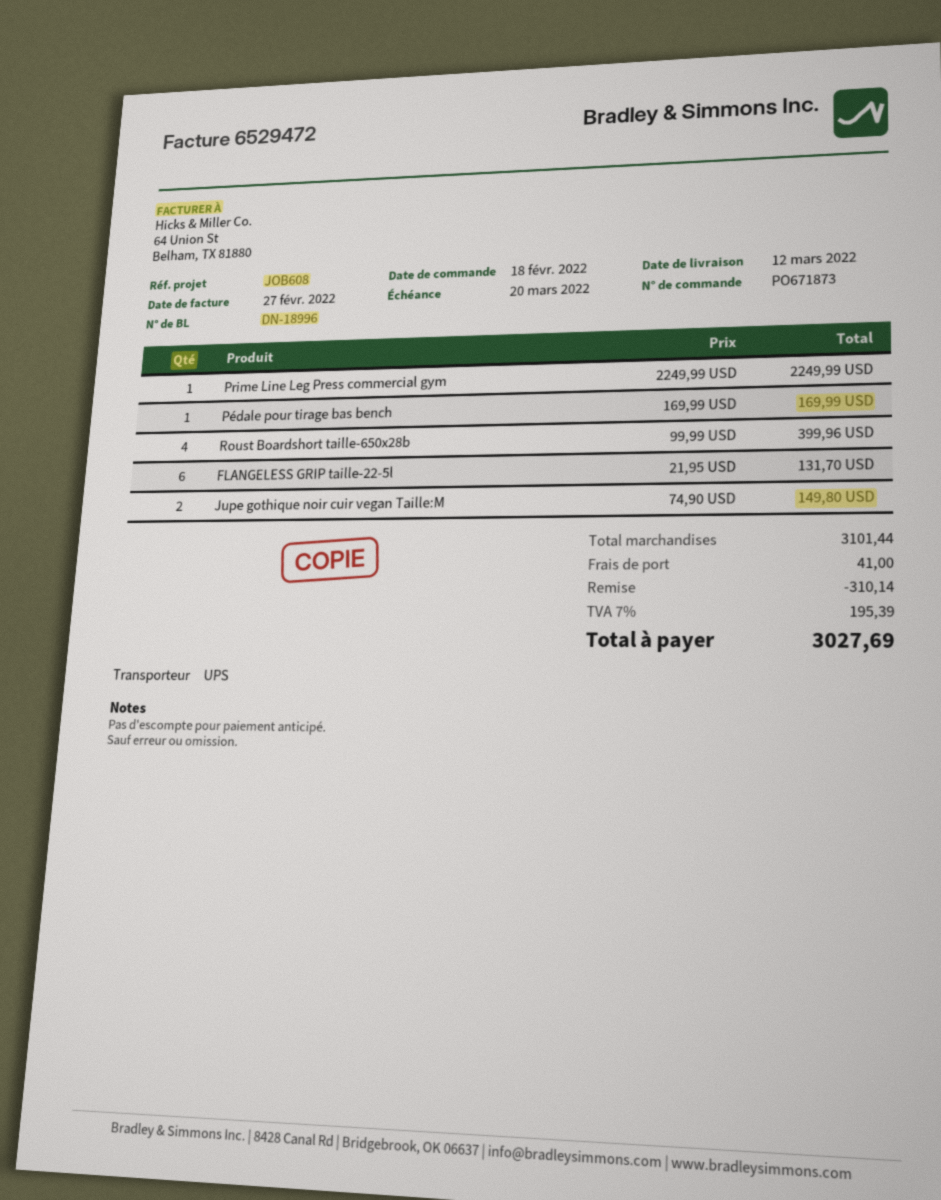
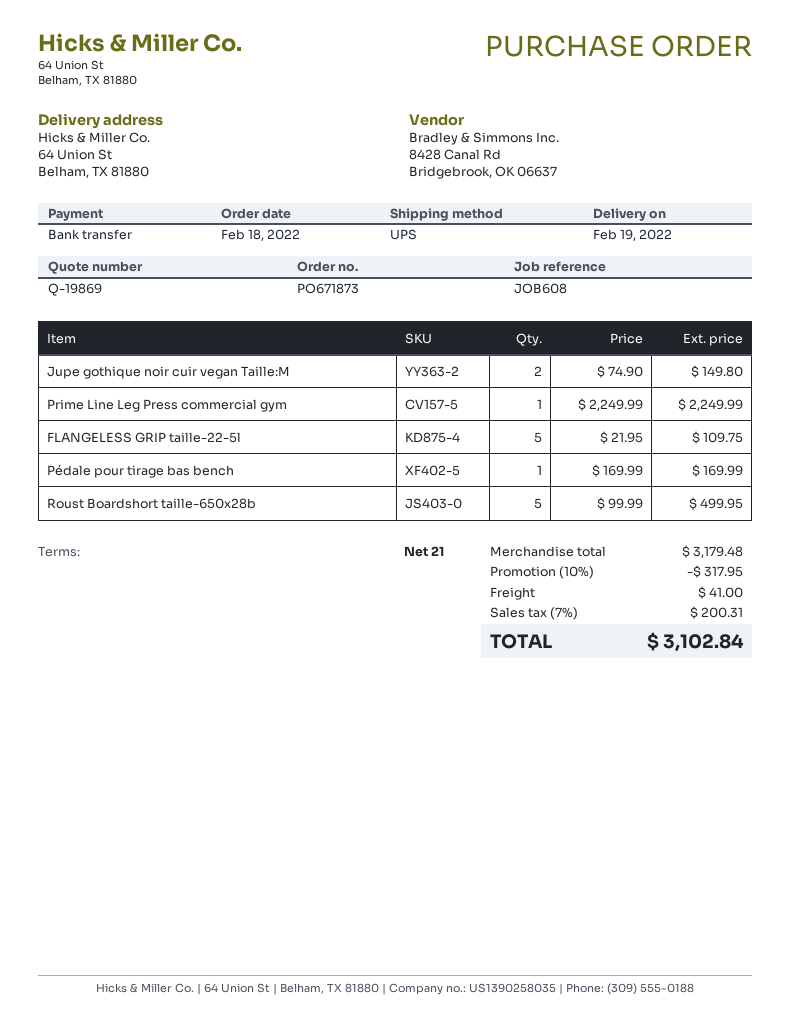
delivery date: 2022-03-12 -> 2022-02-19
Roust Boardshort taille-650x28b: 4 x 99.99 = 399.96 -> 5 x 99.99 = 499.95
FLANGELESS GRIP taille-22-5l: 6 x 21.95 = 131.70 -> 5 x 21.95 = 109.75
subtotal: 3101.44 -> 3179.48
discount: 310.14 -> 317.95
tax: 7% = 195.39 -> 7% = 200.31
total: 3027.69 -> 3102.84

